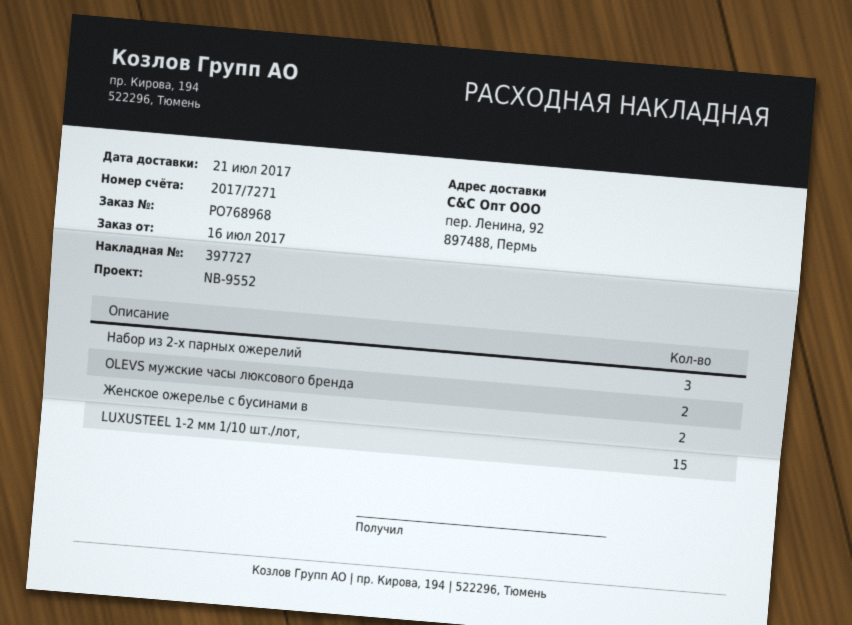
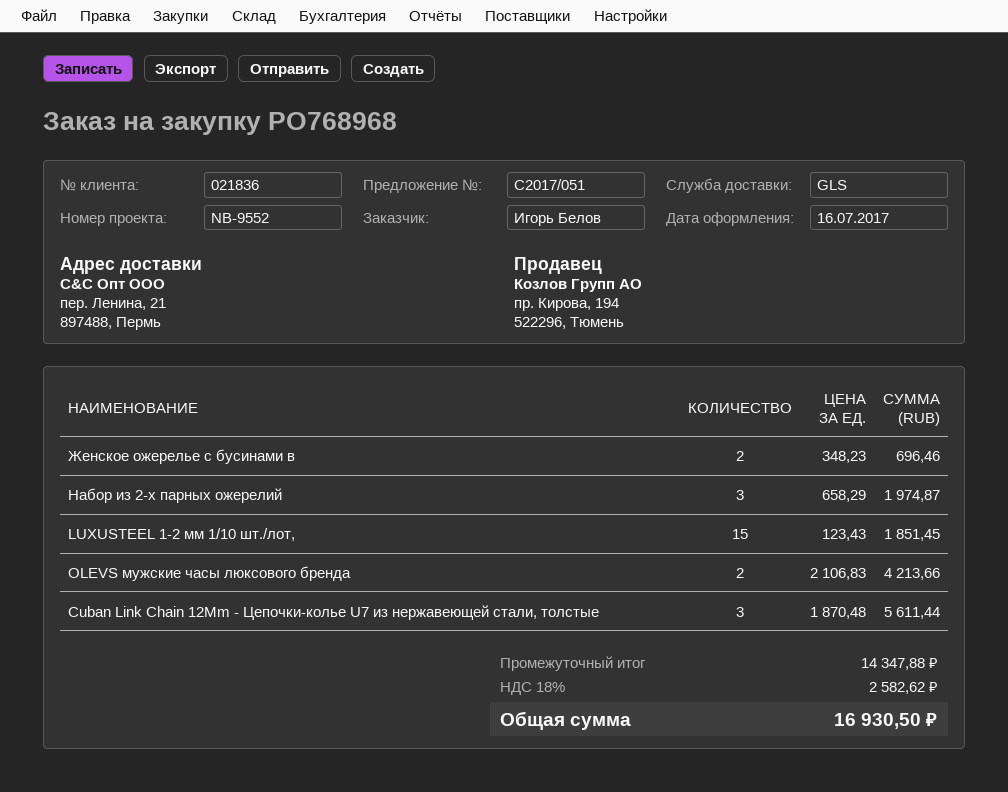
ship to: пер. Ленина, 92, 897488, Пермь -> пер. Ленина, 21, 897488, Пермь
Cuban Link Chain 12Mm - Цепочки-колье U7 из нержавеющей стали, толстые: none -> 3

